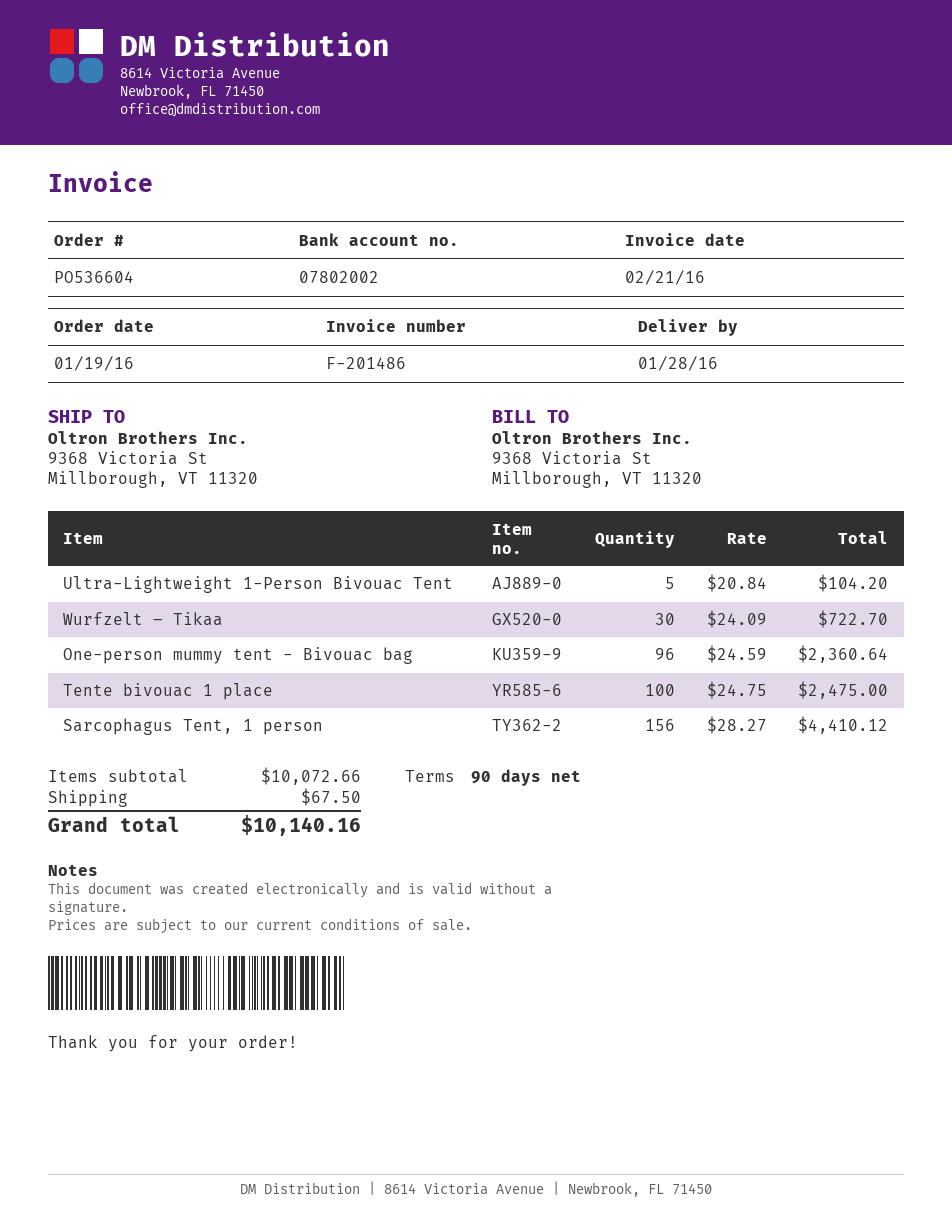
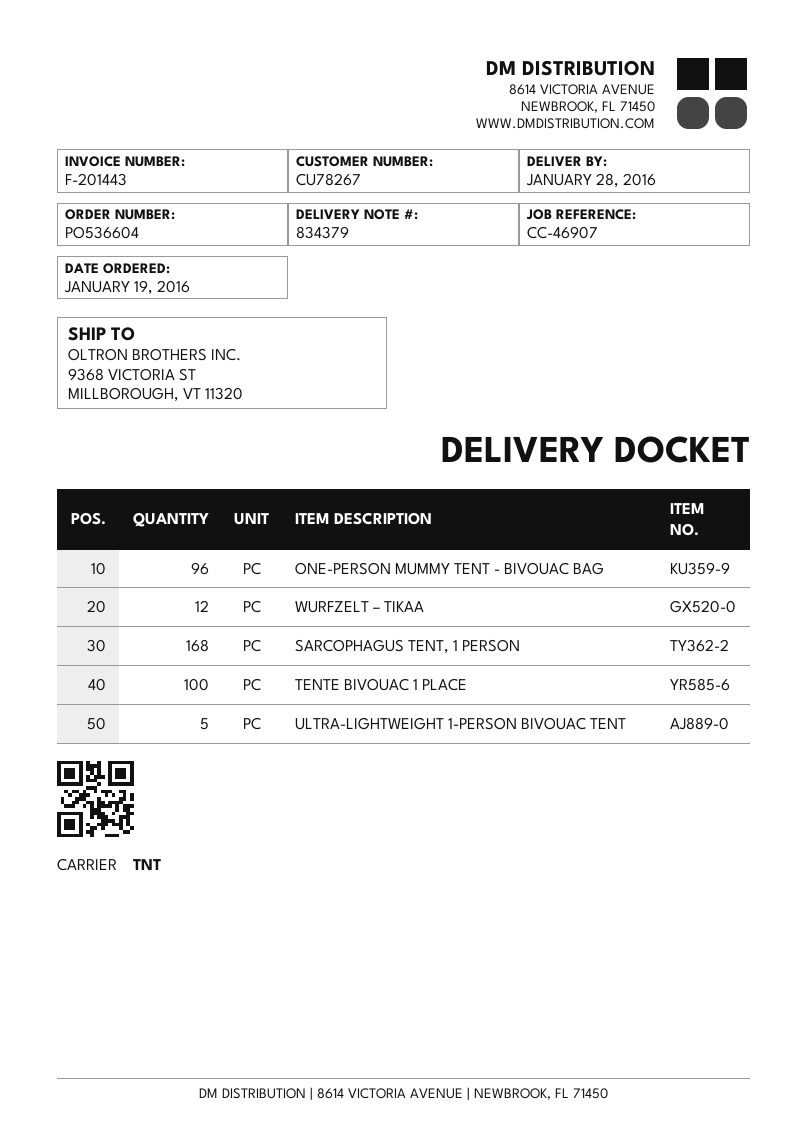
invoice number: F-201486 -> F-201443
Wurfzelt – Tikaa: 30 -> 12
Sarcophagus Tent, 1 person: 156 -> 168

